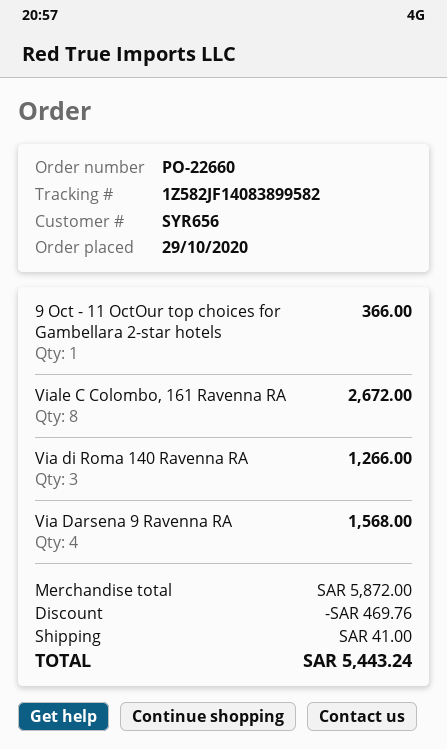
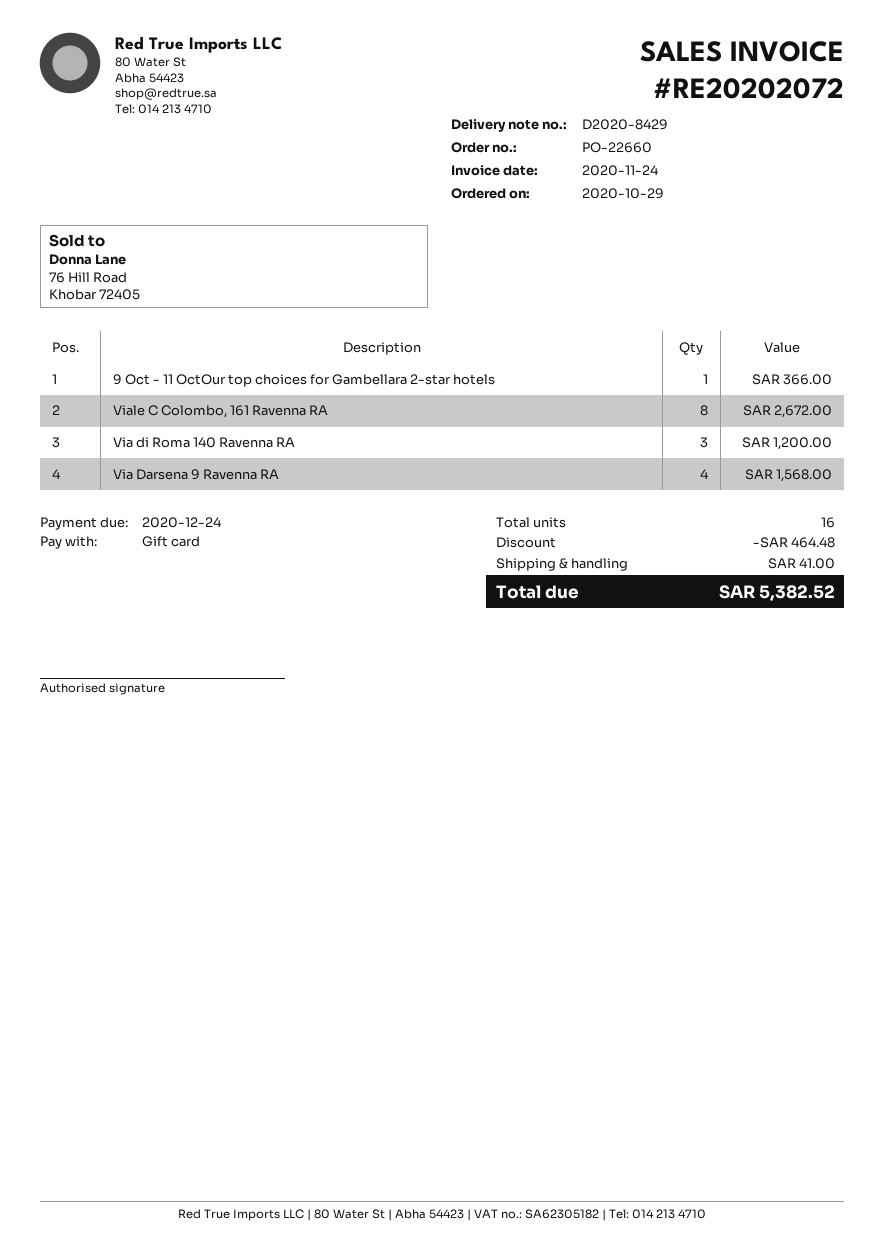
Via di Roma 140 Ravenna RA: 3 for 1266.00 -> 3 for 1200.00
discount: 469.76 -> 464.48
total: 5443.24 -> 5382.52

